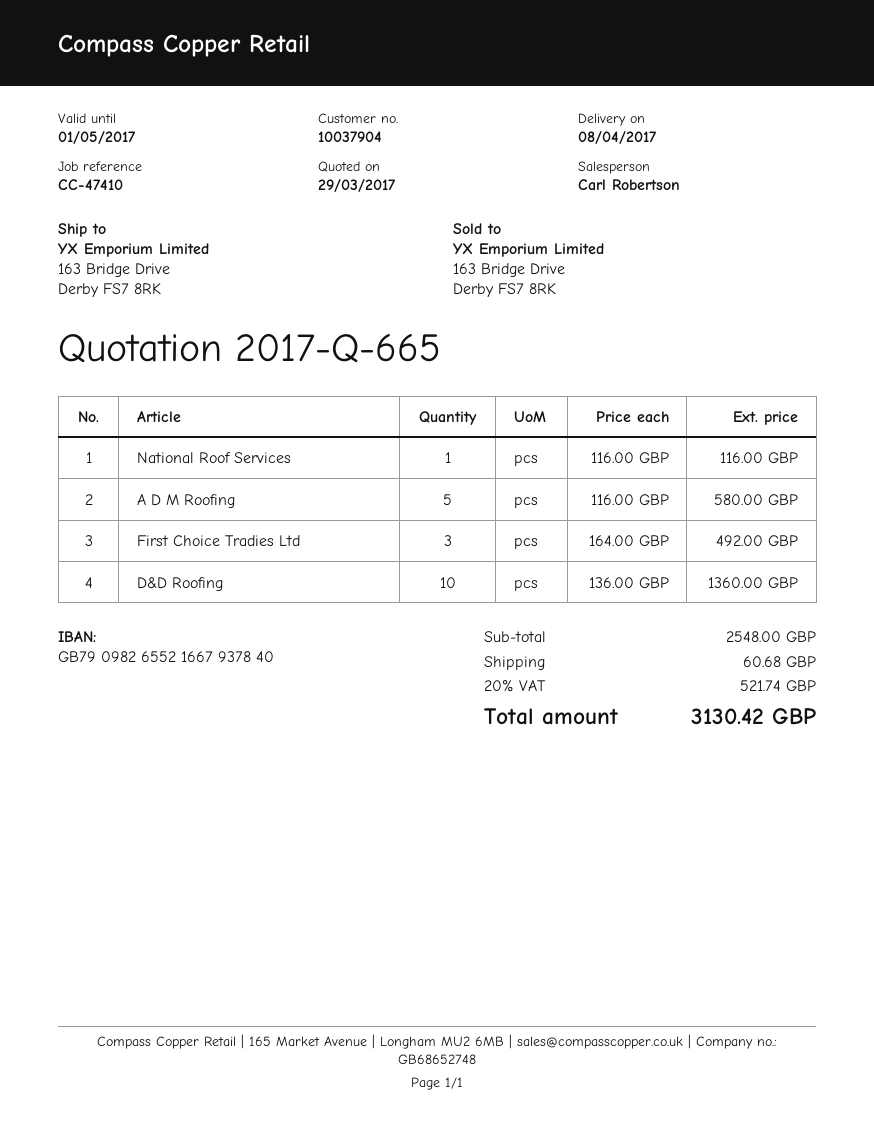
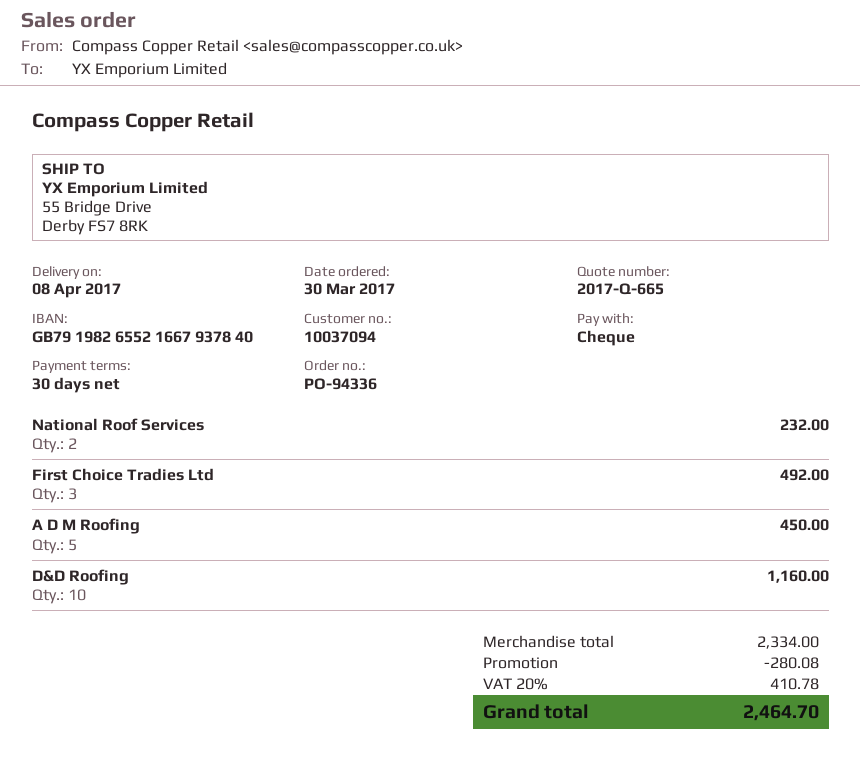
customer number: 10037904 -> 10037094
bank account: GB79098265521667937840 -> GB79198265521667937840
ship to: 163 Bridge Drive, Derby FS7 8RK -> 55 Bridge Drive, Derby FS7 8RK
National Roof Services: 1 for 116.00 -> 2 for 232.00
A D M Roofing: 5 for 580.00 -> 5 for 450.00
D&D Roofing: 10 for 1360.00 -> 10 for 1160.00
subtotal: 2548.00 -> 2334.00
discount: none -> 280.08
shipping: 60.68 -> none
tax: 20% = 521.74 -> 20% = 410.78
total: 3130.42 -> 2464.70

